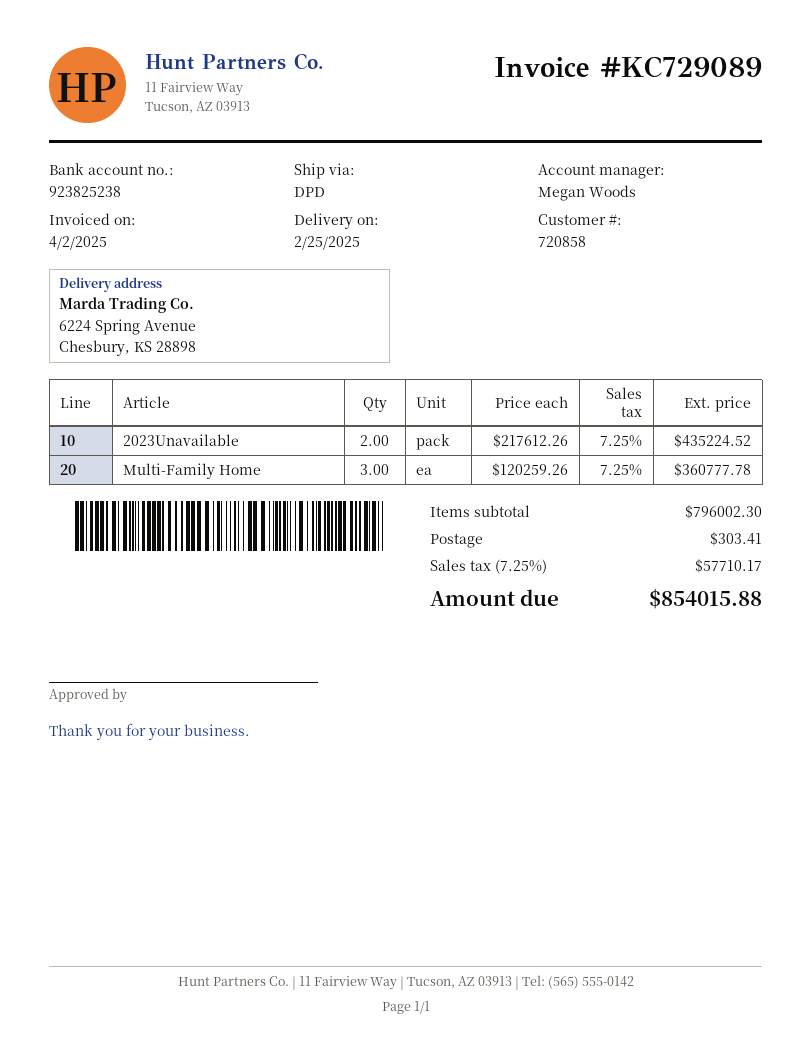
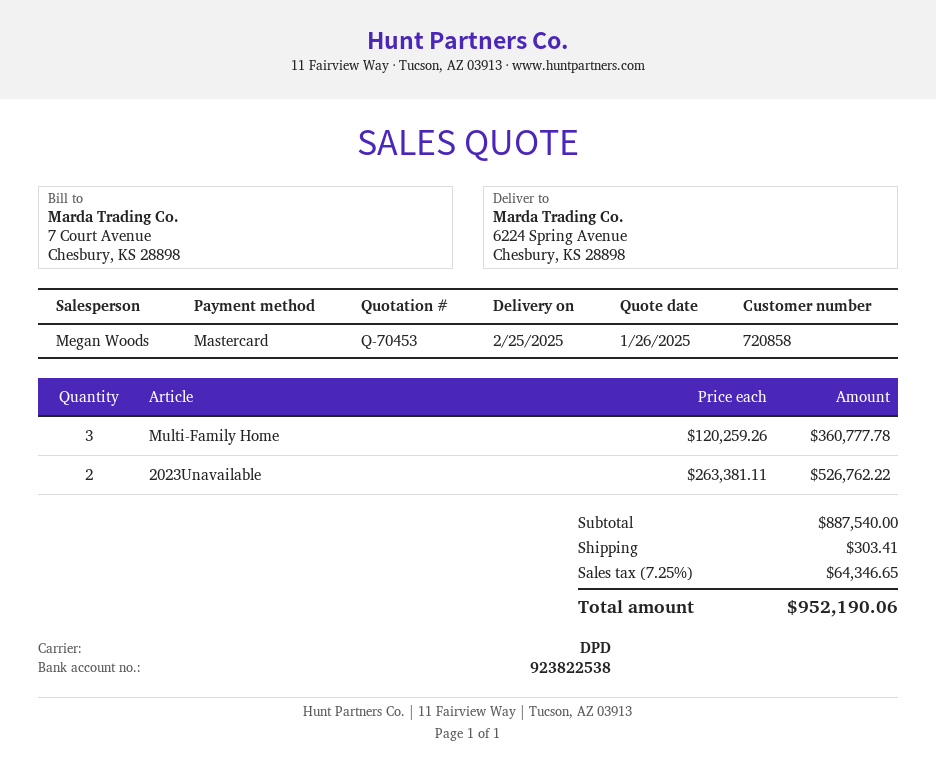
bank account: 923825238 -> 923822538
2023Unavailable: 2 x 217612.26 = 435224.52 -> 2 x 263381.11 = 526762.22
subtotal: 796002.30 -> 887540.00
tax: 7.25% = 57710.17 -> 7.25% = 64346.65
total: 854015.88 -> 952190.06

